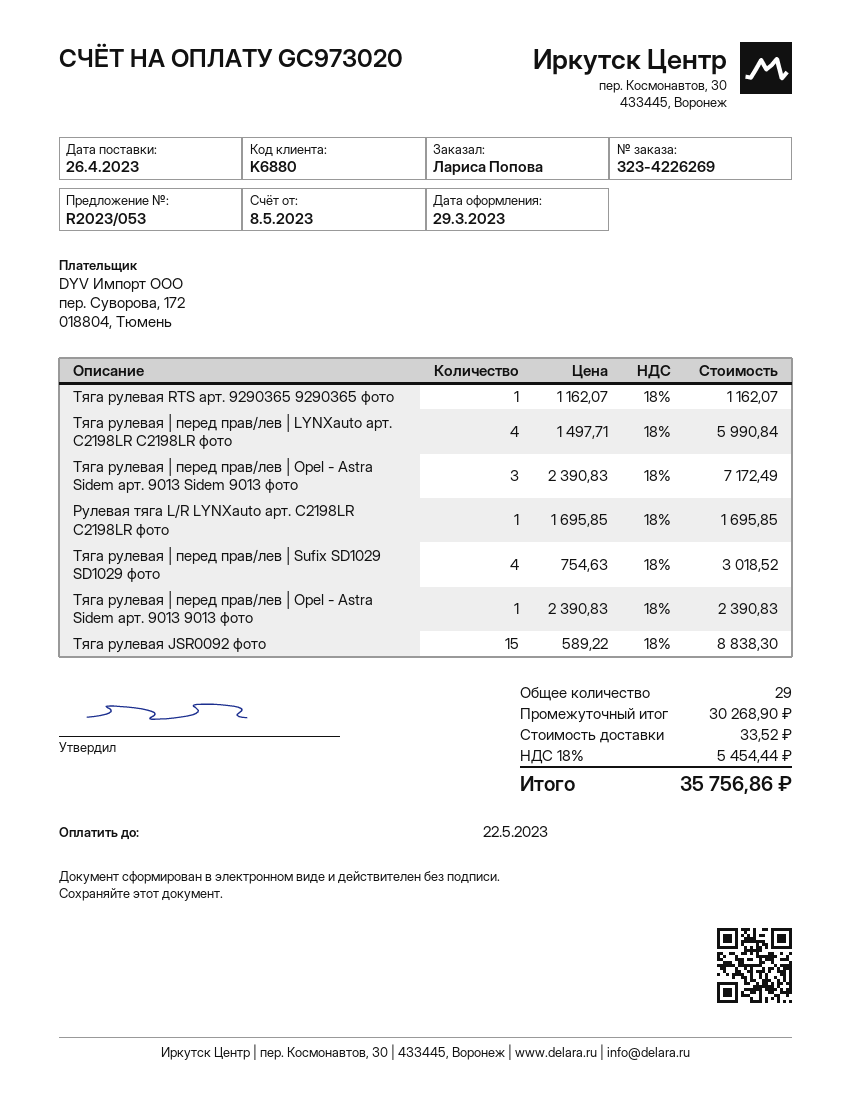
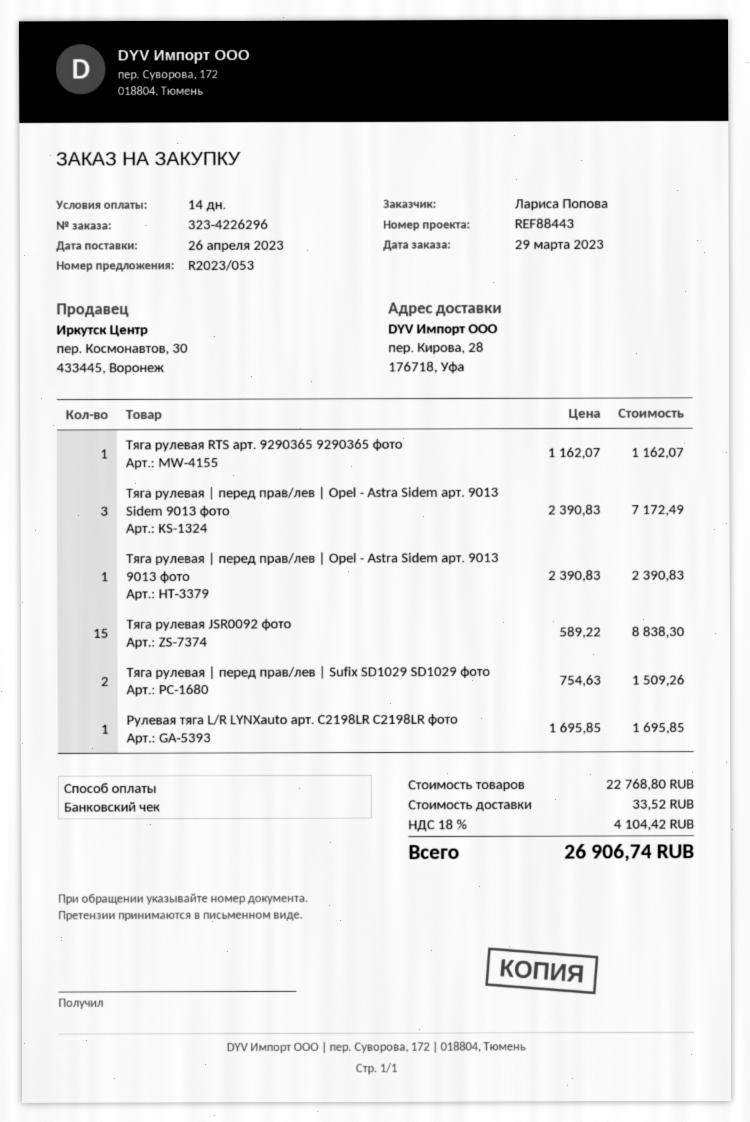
order number: 323-4226269 -> 323-4226296
Тяга рулевая | перед прав/лев | LYNXauto арт. C2198LR C2198LR фото: 4 x 1497.71 = 5990.84 -> none
Тяга рулевая | перед прав/лев | Sufix SD1029 SD1029 фото: 4 x 754.63 = 3018.52 -> 2 x 754.63 = 1509.26
subtotal: 30268.90 -> 22768.80
tax: 18% = 5454.44 -> 18% = 4104.42
total: 35756.86 -> 26906.74

